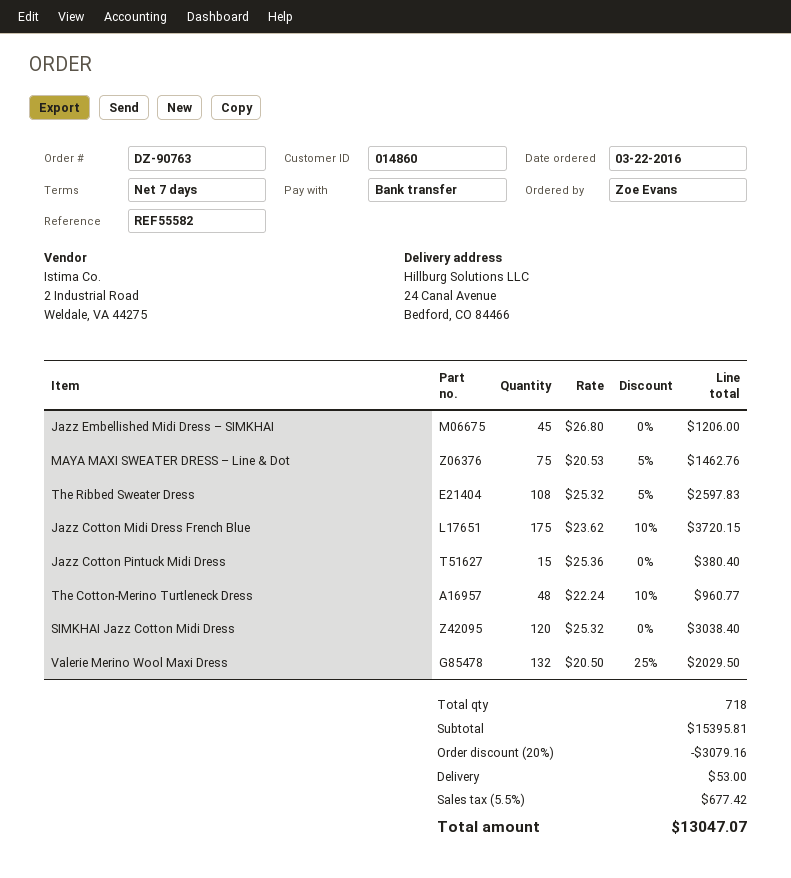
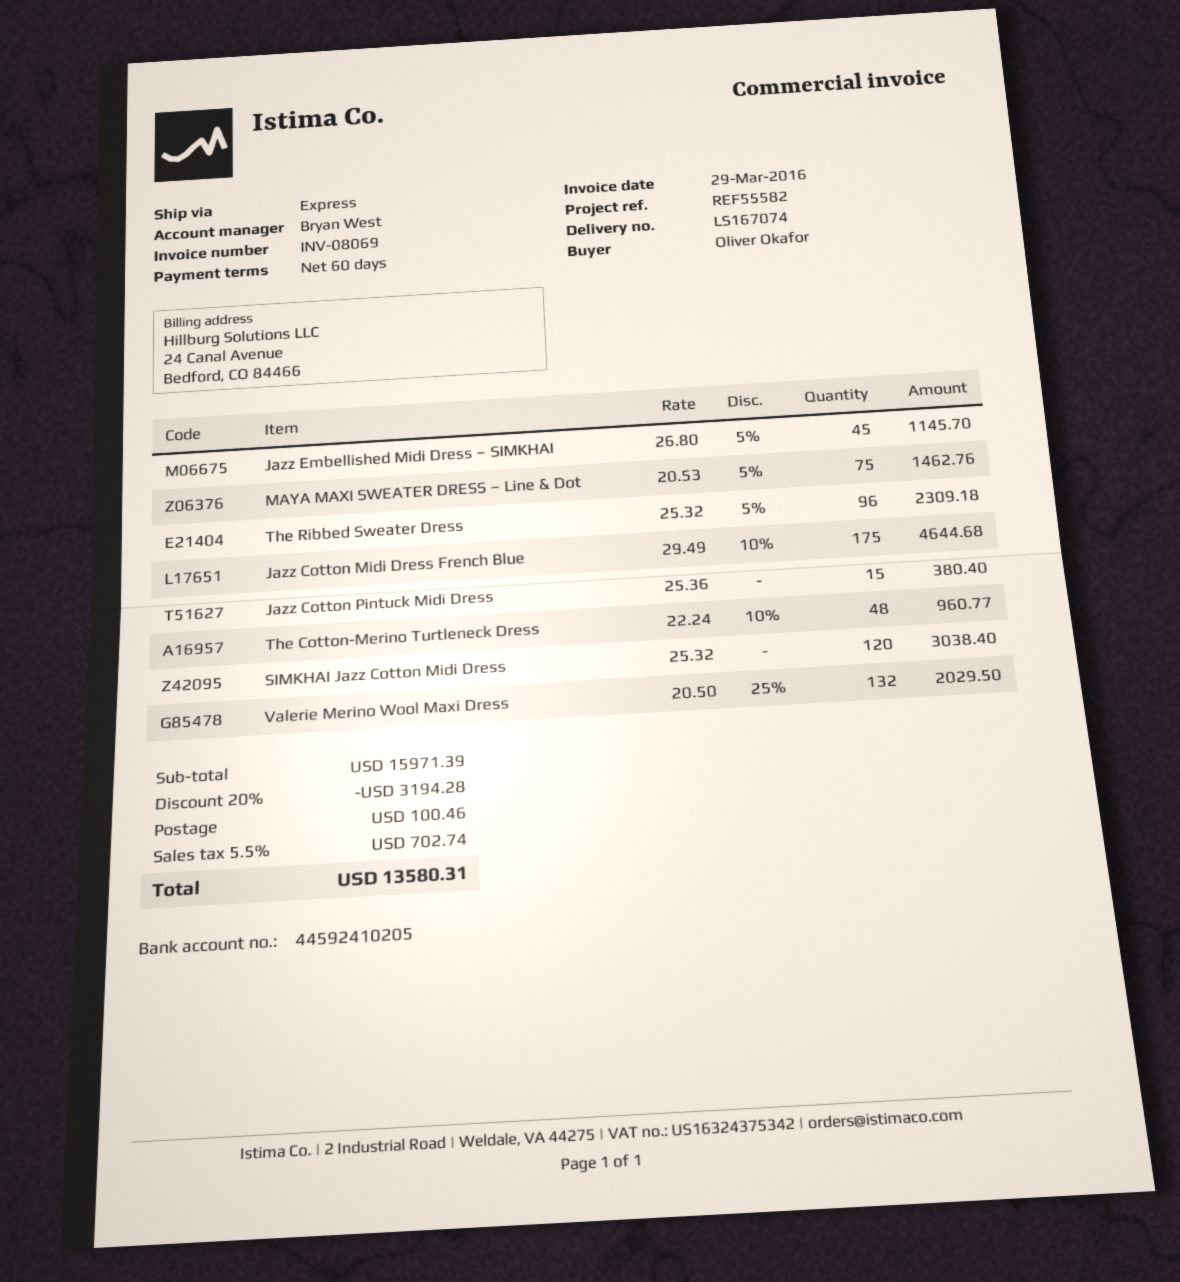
payment terms: 7 days -> 60 days
ordered by: Zoe Evans -> Oliver Okafor
Jazz Embellished Midi Dress – SIMKHAI: 45 x 26.80 = 1206.00 -> 45 x 26.80 - 5% = 1145.70
The Ribbed Sweater Dress: 108 x 25.32 - 5% = 2597.83 -> 96 x 25.32 - 5% = 2309.18
Jazz Cotton Midi Dress French Blue: 175 x 23.62 - 10% = 3720.15 -> 175 x 29.49 - 10% = 4644.68
subtotal: 15395.81 -> 15971.39
discount: 20% = 3079.16 -> 20% = 3194.28
shipping: 53.00 -> 100.46
tax: 5.5% = 677.42 -> 5.5% = 702.74
total: 13047.07 -> 13580.31

